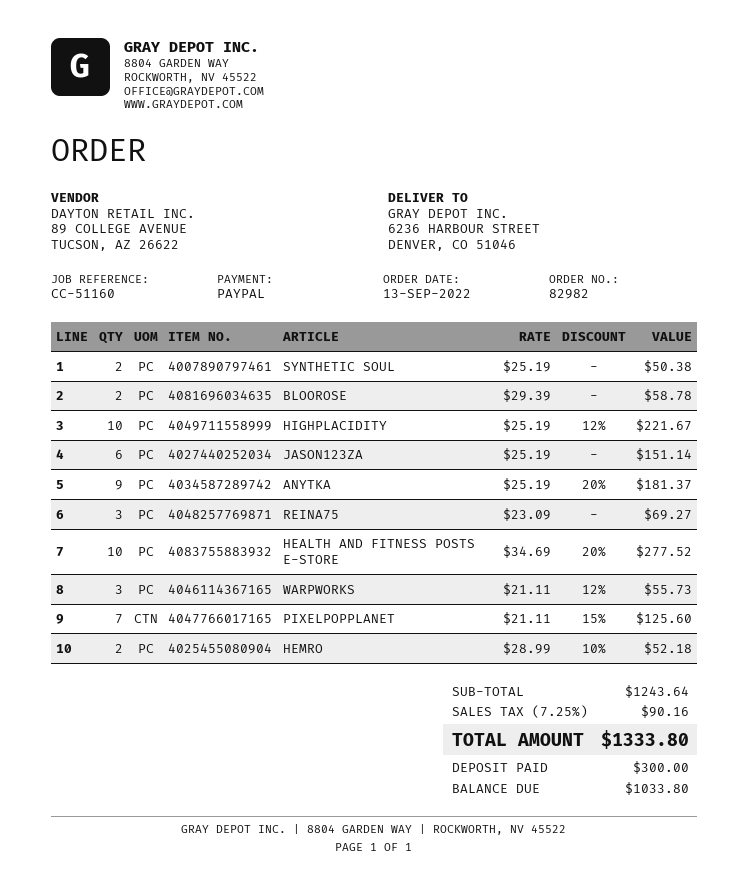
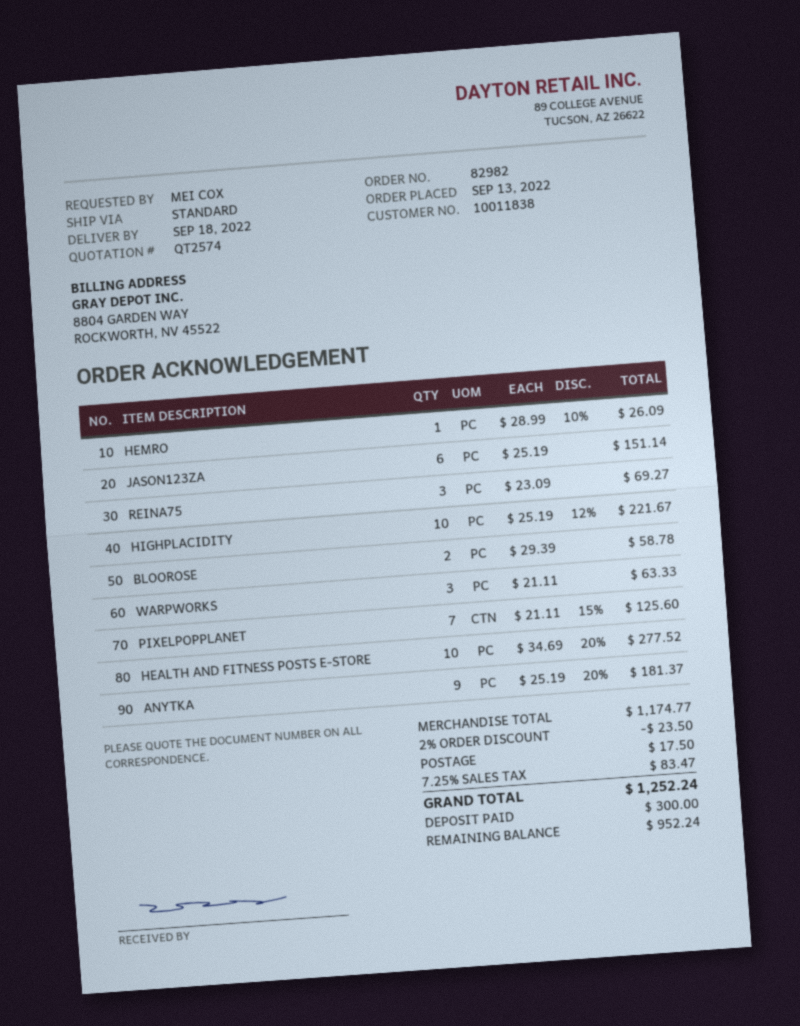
SYNTHETIC SOUL: 2 x 25.19 = 50.38 -> none
WARPWORKS: 3 x 21.11 - 12% = 55.73 -> 3 x 21.11 = 63.33
HEMRO: 2 x 28.99 - 10% = 52.18 -> 1 x 28.99 - 10% = 26.09
subtotal: 1243.64 -> 1174.77
discount: none -> 2% = 23.50
shipping: none -> 17.50
tax: 7.25% = 90.16 -> 7.25% = 83.47
total: 1333.80 -> 1252.24
balance: 1033.80 -> 952.24

